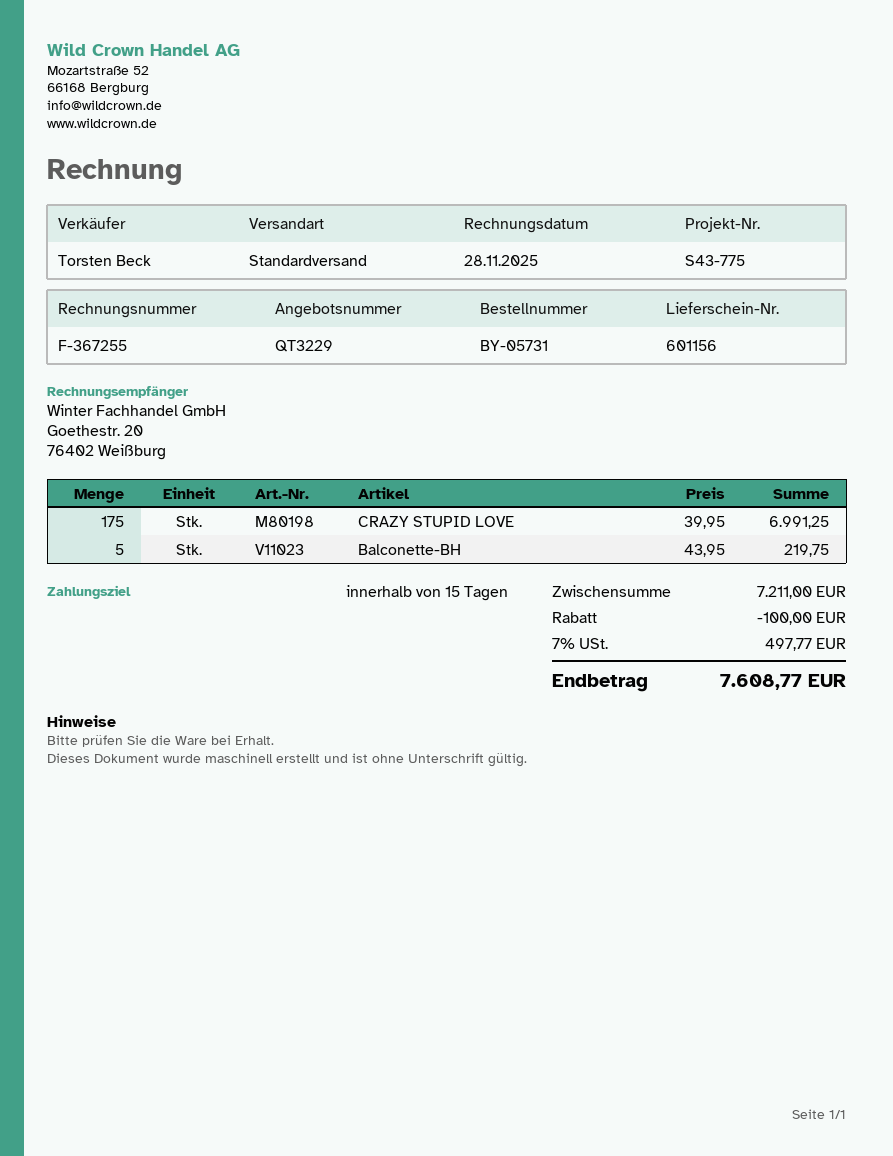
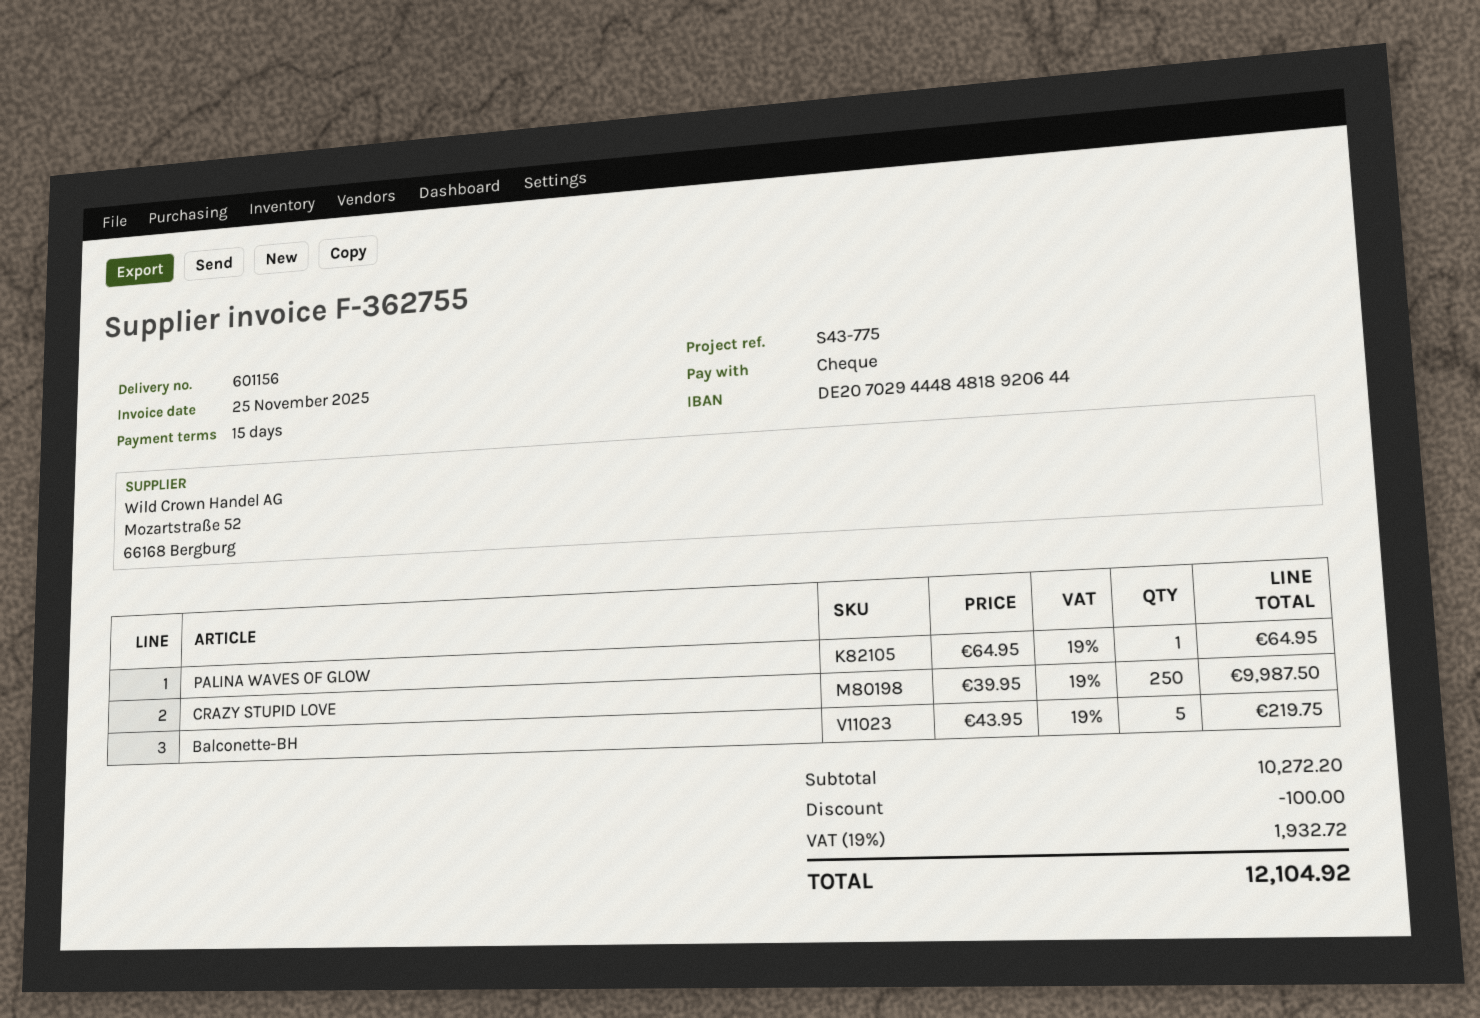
invoice number: F-367255 -> F-362755
invoice date: 2025-11-28 -> 2025-11-25
CRAZY STUPID LOVE: 175 x 39.95 = 6991.25 -> 250 x 39.95 = 9987.50
PALINA WAVES OF GLOW: none -> 1 x 64.95 = 64.95
subtotal: 7211.00 -> 10272.20
tax: 7% = 497.77 -> 19% = 1932.72
total: 7608.77 -> 12104.92

